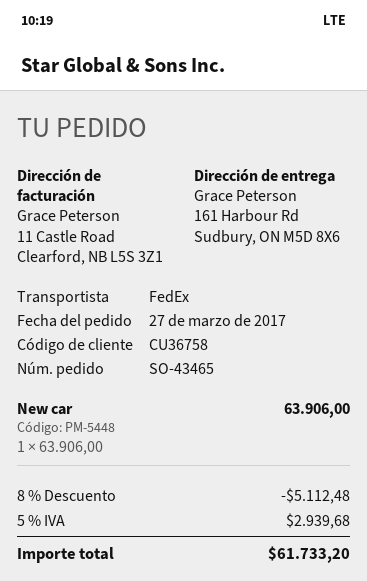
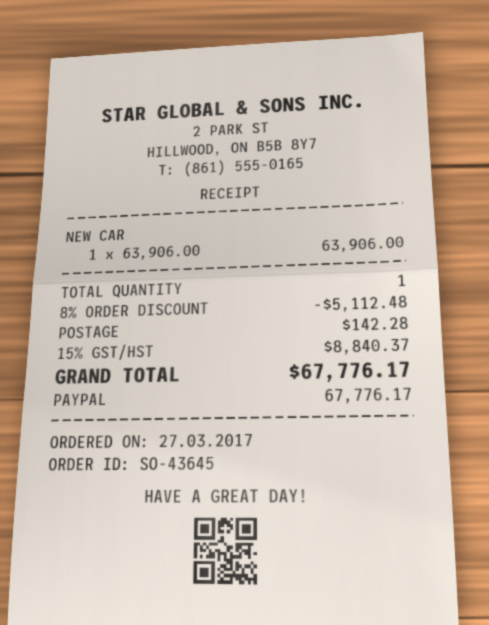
order number: SO-43465 -> SO-43645
shipping: none -> 142.28
tax: 5% = 2939.68 -> 15% = 8840.37
total: 61733.20 -> 67776.17

